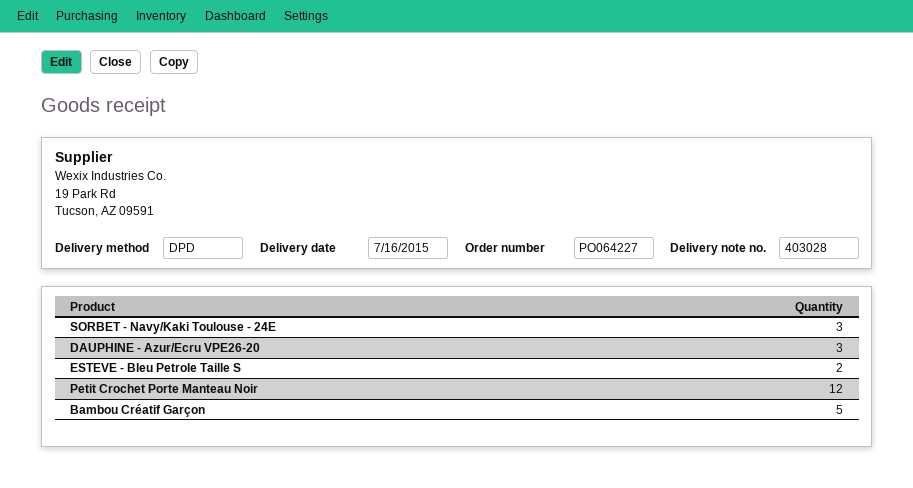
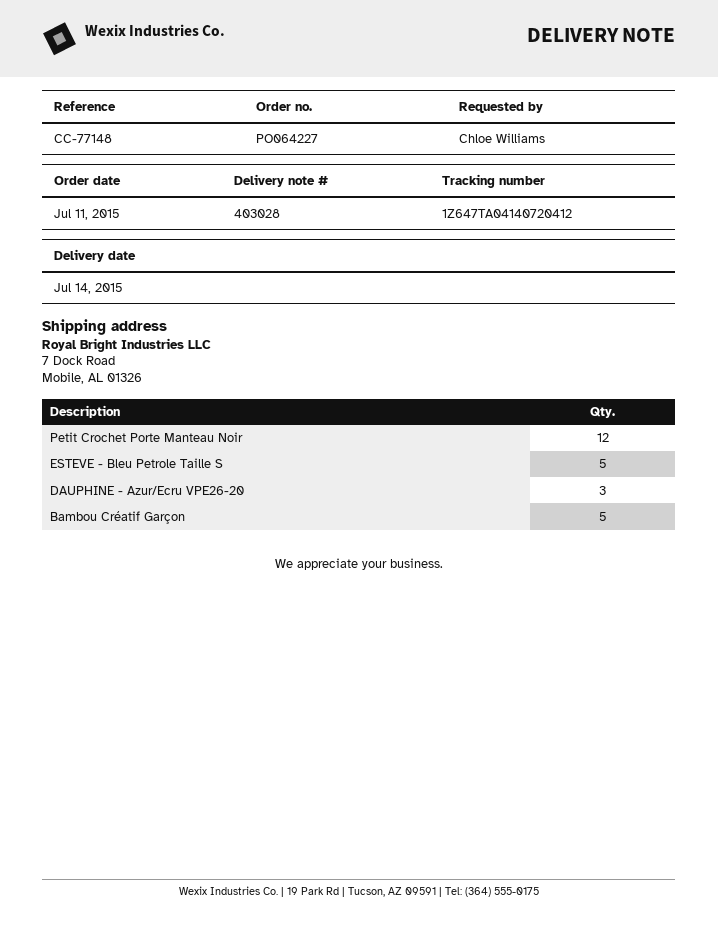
delivery date: 2015-07-16 -> 2015-07-14
SORBET - Navy/Kaki Toulouse - 24E: 3 -> none
ESTEVE - Bleu Petrole Taille S: 2 -> 5

